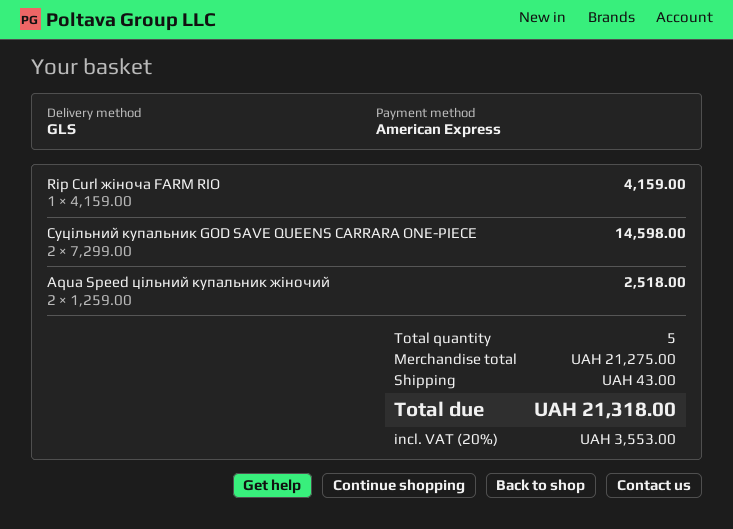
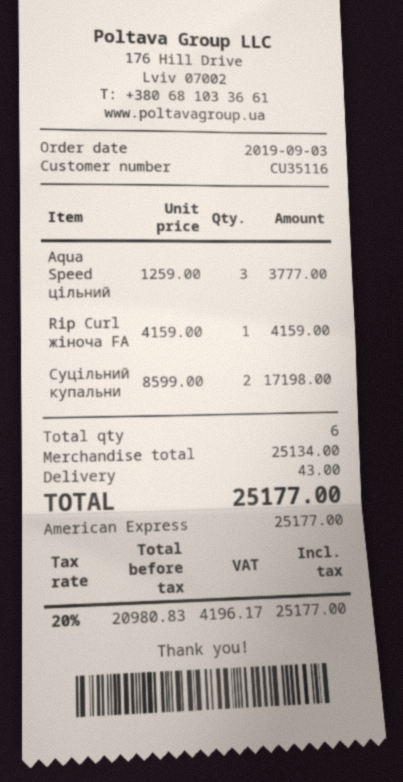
Суцільний купальник GOD SAVE QUEENS CARRARA ONE-PIECE: 2 x 7299.00 = 14598.00 -> 2 x 8599.00 = 17198.00
Aqua Speed цільний купальник жіночий: 2 x 1259.00 = 2518.00 -> 3 x 1259.00 = 3777.00
total quantity: 5 -> 6
subtotal: 21275.00 -> 25134.00
tax: 20% = 3553.00 -> 20% = 4196.17
total: 21318.00 -> 25177.00

